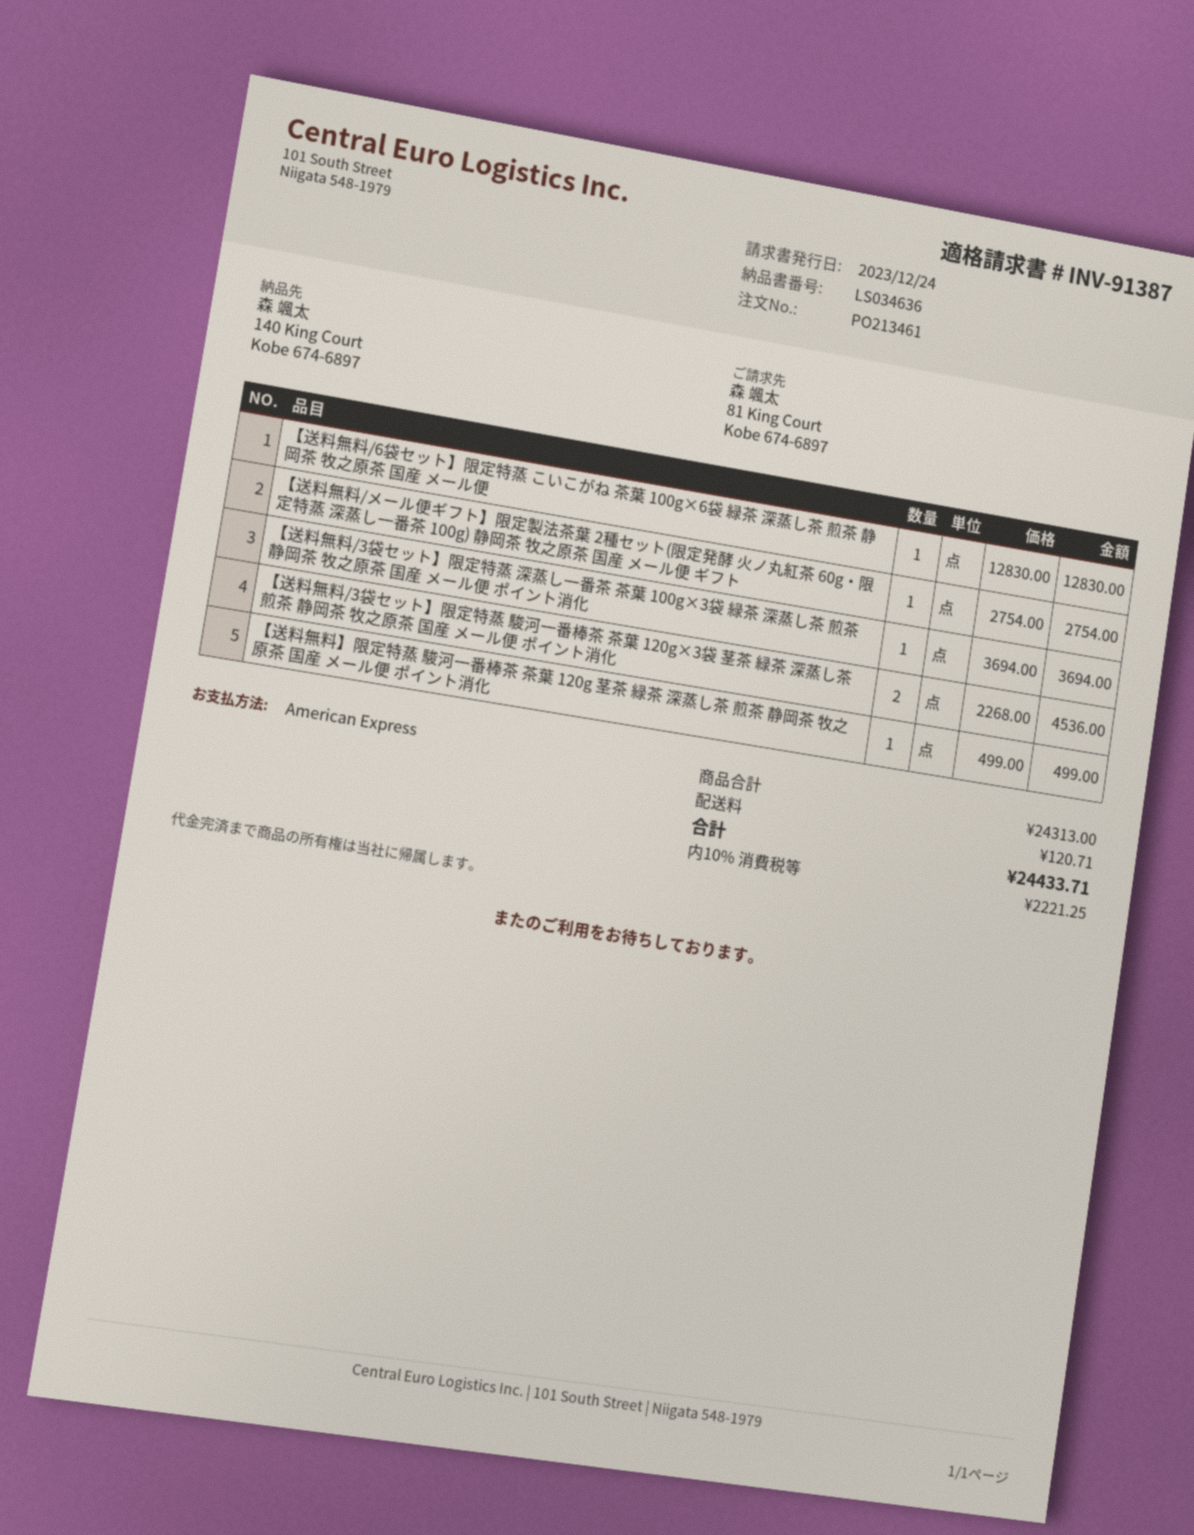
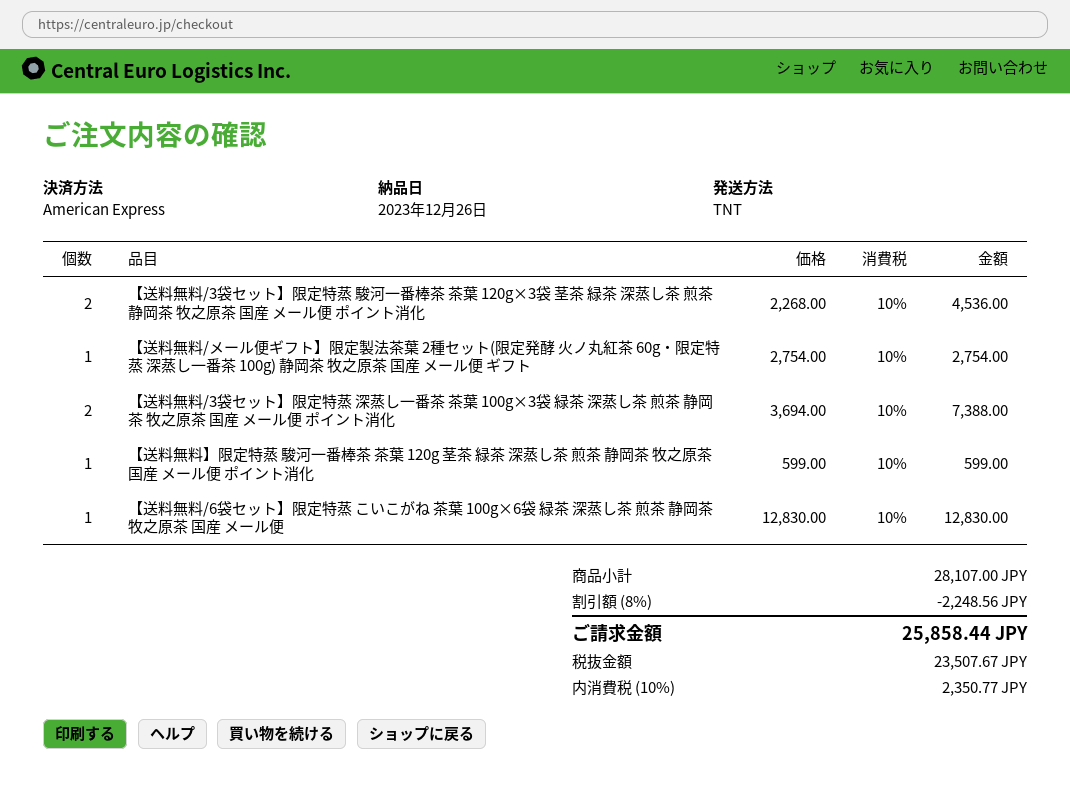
【送料無料/3袋セット】限定特蒸 深蒸し一番茶 茶葉 100g×3袋 緑茶 深蒸し茶 煎茶 静岡茶 牧之原茶 国産 メール便 ポイント消化: 1 x 3694.00 = 3694.00 -> 2 x 3694.00 = 7388.00
【送料無料】限定特蒸 駿河一番棒茶 茶葉 120g 茎茶 緑茶 深蒸し茶 煎茶 静岡茶 牧之原茶 国産 メール便 ポイント消化: 1 x 499.00 = 499.00 -> 1 x 599.00 = 599.00
subtotal: 24313.00 -> 28107.00
discount: none -> 8% = 2248.56
shipping: 120.71 -> none
tax: 10% = 2221.25 -> 10% = 2350.77
total: 24433.71 -> 25858.44

